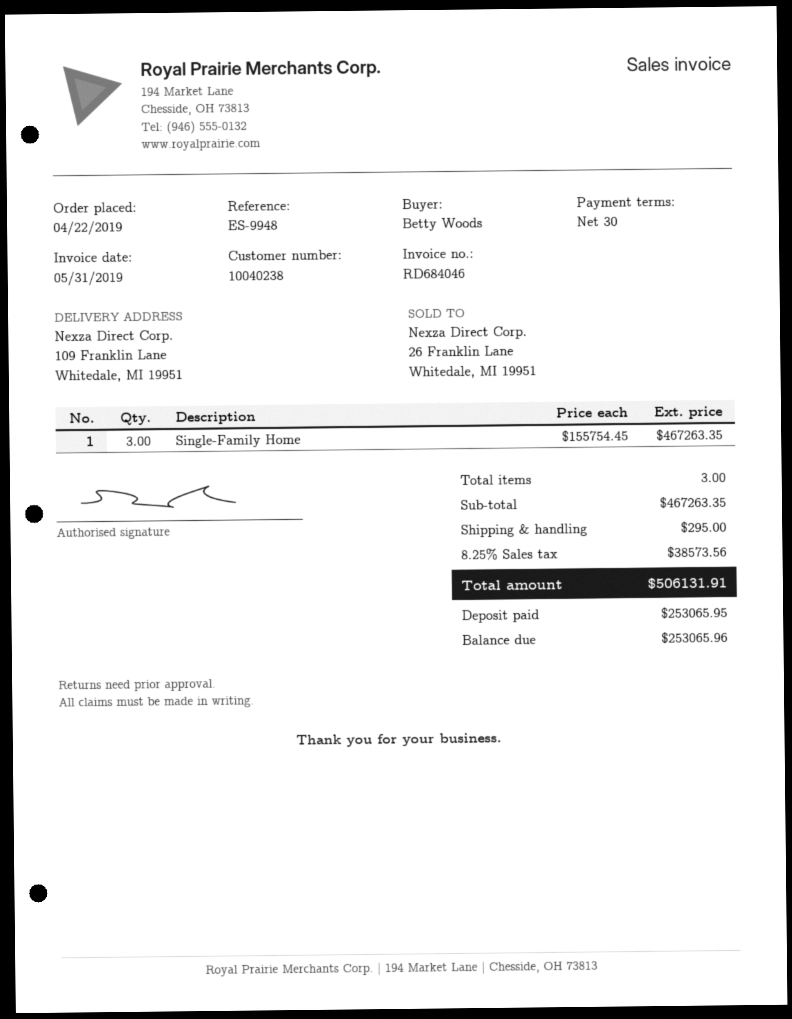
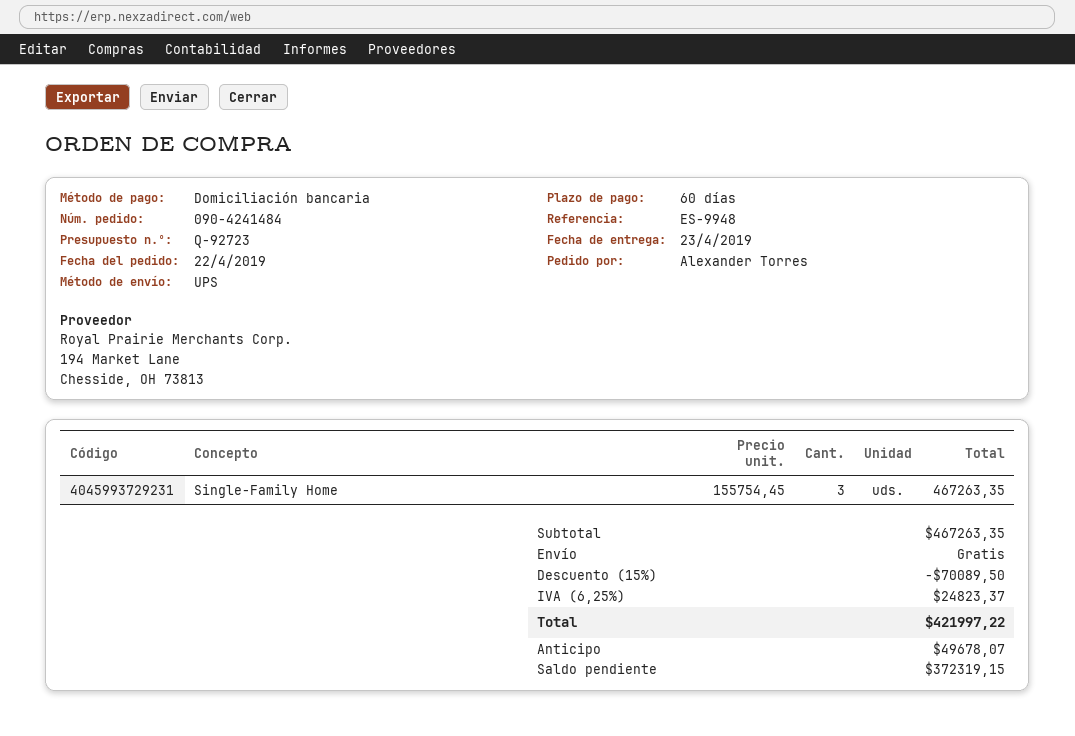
payment terms: 30 days -> 60 days
ordered by: Betty Woods -> Alexander Torres
discount: none -> 15% = 70089.50
shipping: 295.00 -> 0.00
tax: 8.25% = 38573.56 -> 6.25% = 24823.37
total: 506131.91 -> 421997.22
deposit: 253065.95 -> 49678.07
balance: 253065.96 -> 372319.15

